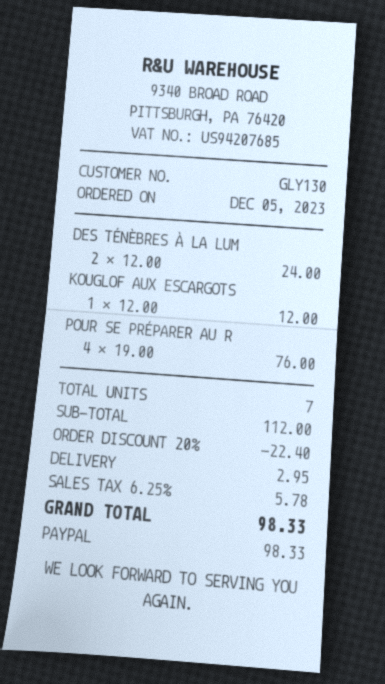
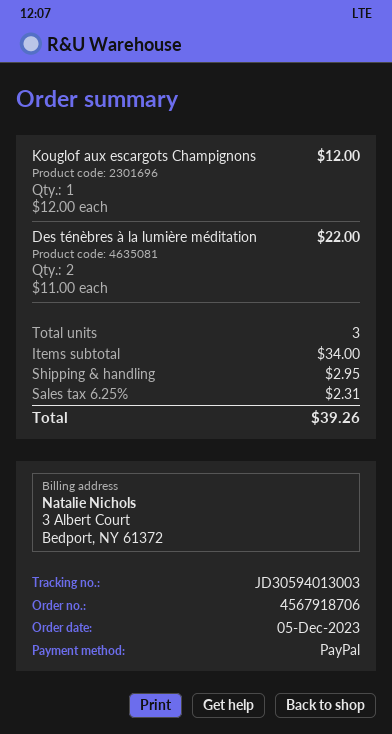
DES TÉNÈBRES À LA LUM: 2 x 12.00 = 24.00 -> 2 x 11.00 = 22.00
POUR SE PRÉPARER AU R: 4 x 19.00 = 76.00 -> none
total quantity: 7 -> 3
subtotal: 112.00 -> 34.00
discount: 20% = 22.40 -> none
tax: 6.25% = 5.78 -> 6.25% = 2.31
total: 98.33 -> 39.26

